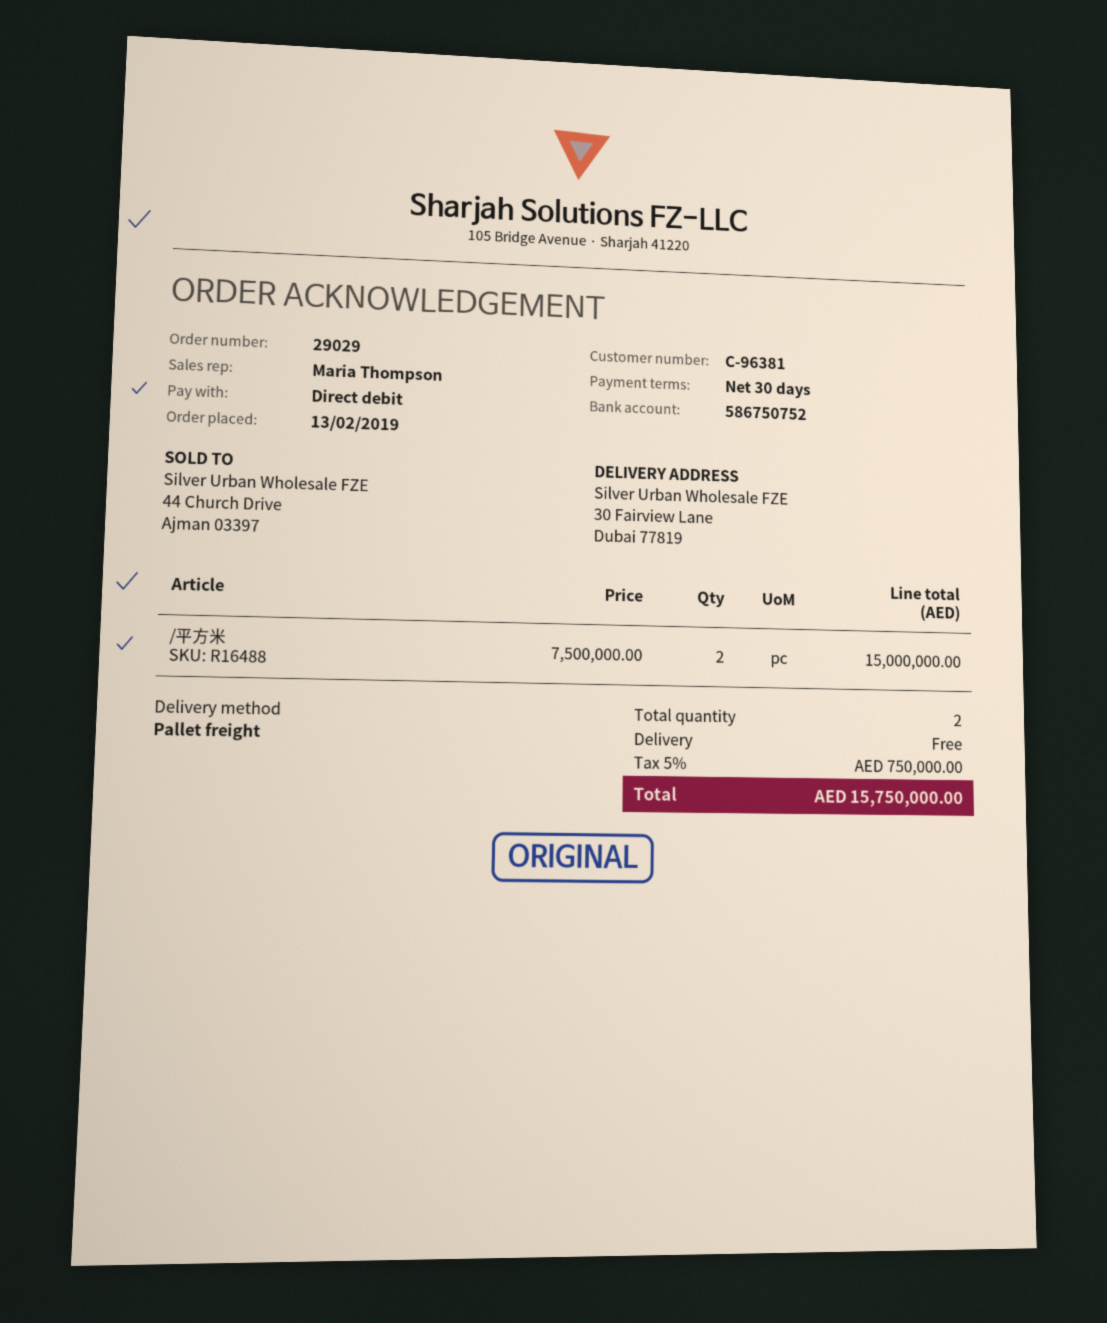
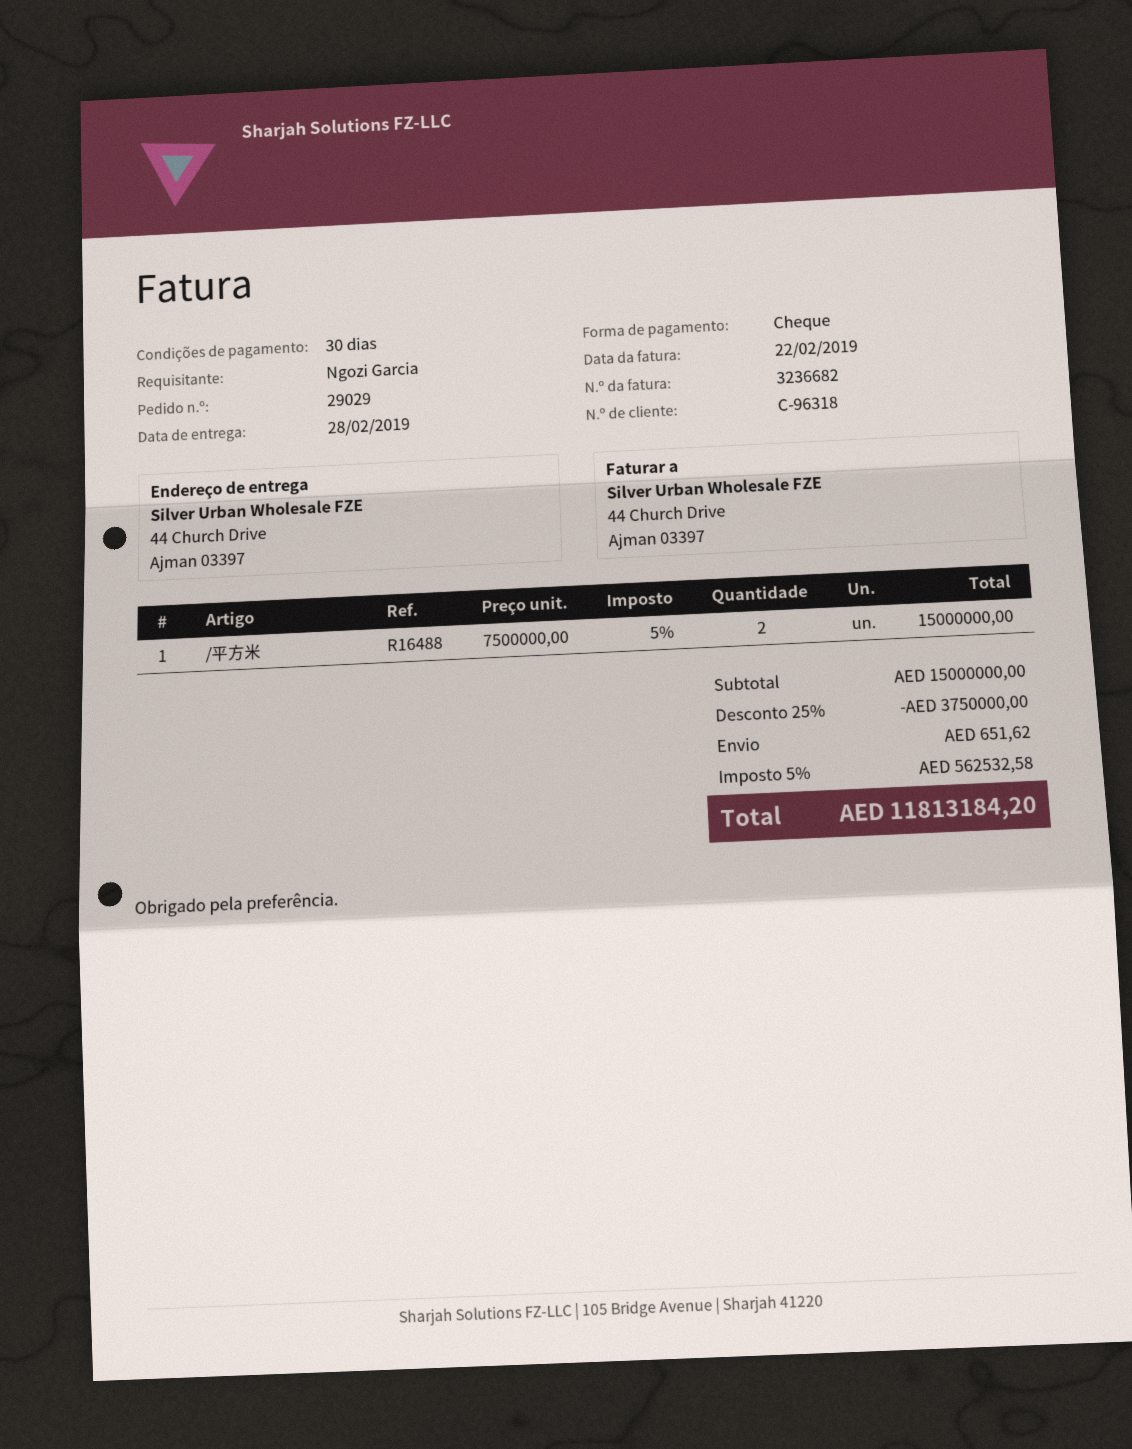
customer number: C-96381 -> C-96318
payment method: direct debit -> cheque
ship to: 30 Fairview Lane, Dubai 77819 -> 44 Church Drive, Ajman 03397
discount: none -> 25% = 3750000.00
shipping: 0.00 -> 651.62
tax: 5% = 750000.00 -> 5% = 562532.58
total: 15750000.00 -> 11813184.20

